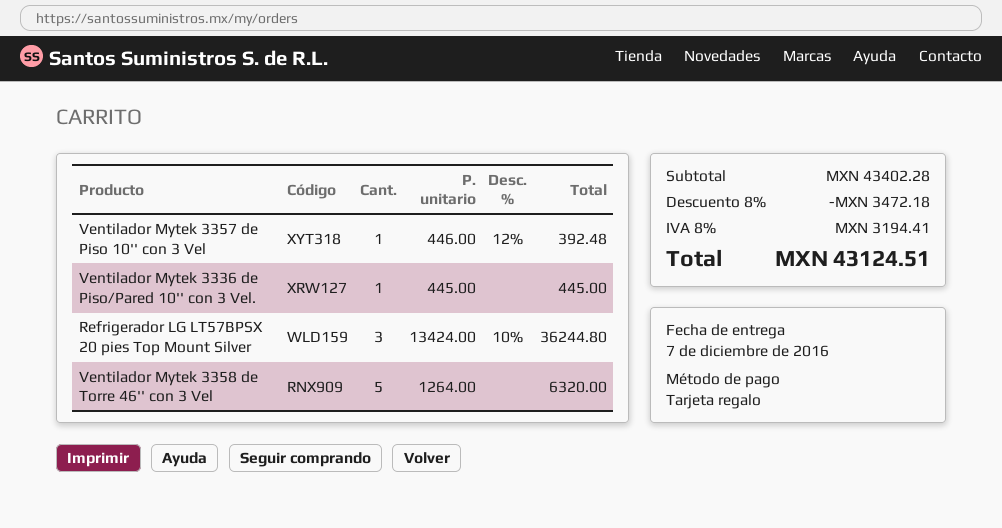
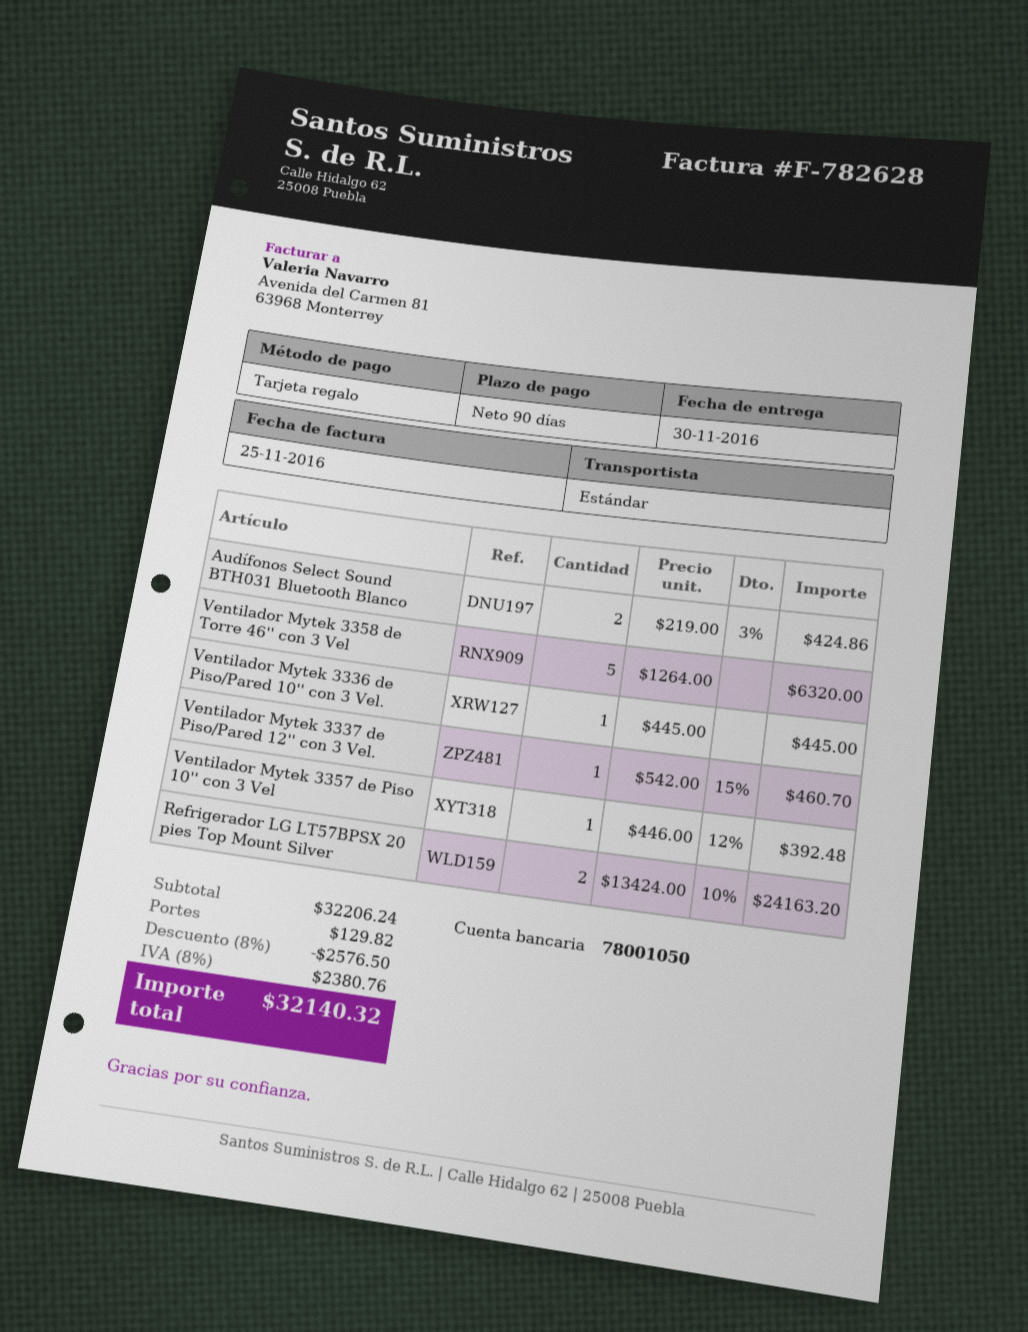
delivery date: 2016-12-07 -> 2016-11-30
Refrigerador LG LT57BPSX 20 pies Top Mount Silver: 3 x 13424.00 - 10% = 36244.80 -> 2 x 13424.00 - 10% = 24163.20
Audífonos Select Sound BTH031 Bluetooth Blanco: none -> 2 x 219.00 - 3% = 424.86
Ventilador Mytek 3337 de Piso/Pared 12'' con 3 Vel.: none -> 1 x 542.00 - 15% = 460.70
subtotal: 43402.28 -> 32206.24
discount: 8% = 3472.18 -> 8% = 2576.50
shipping: none -> 129.82
tax: 8% = 3194.41 -> 8% = 2380.76
total: 43124.51 -> 32140.32

